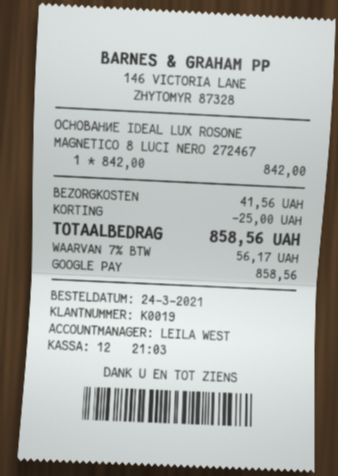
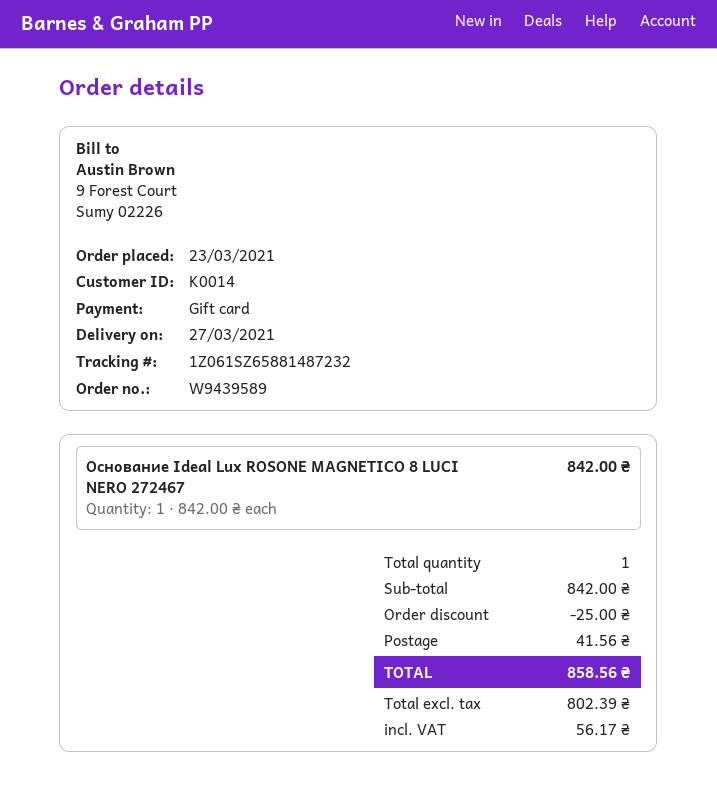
order date: 2021-03-24 -> 2021-03-23
customer number: K0019 -> K0014
payment method: Google Pay -> gift card

